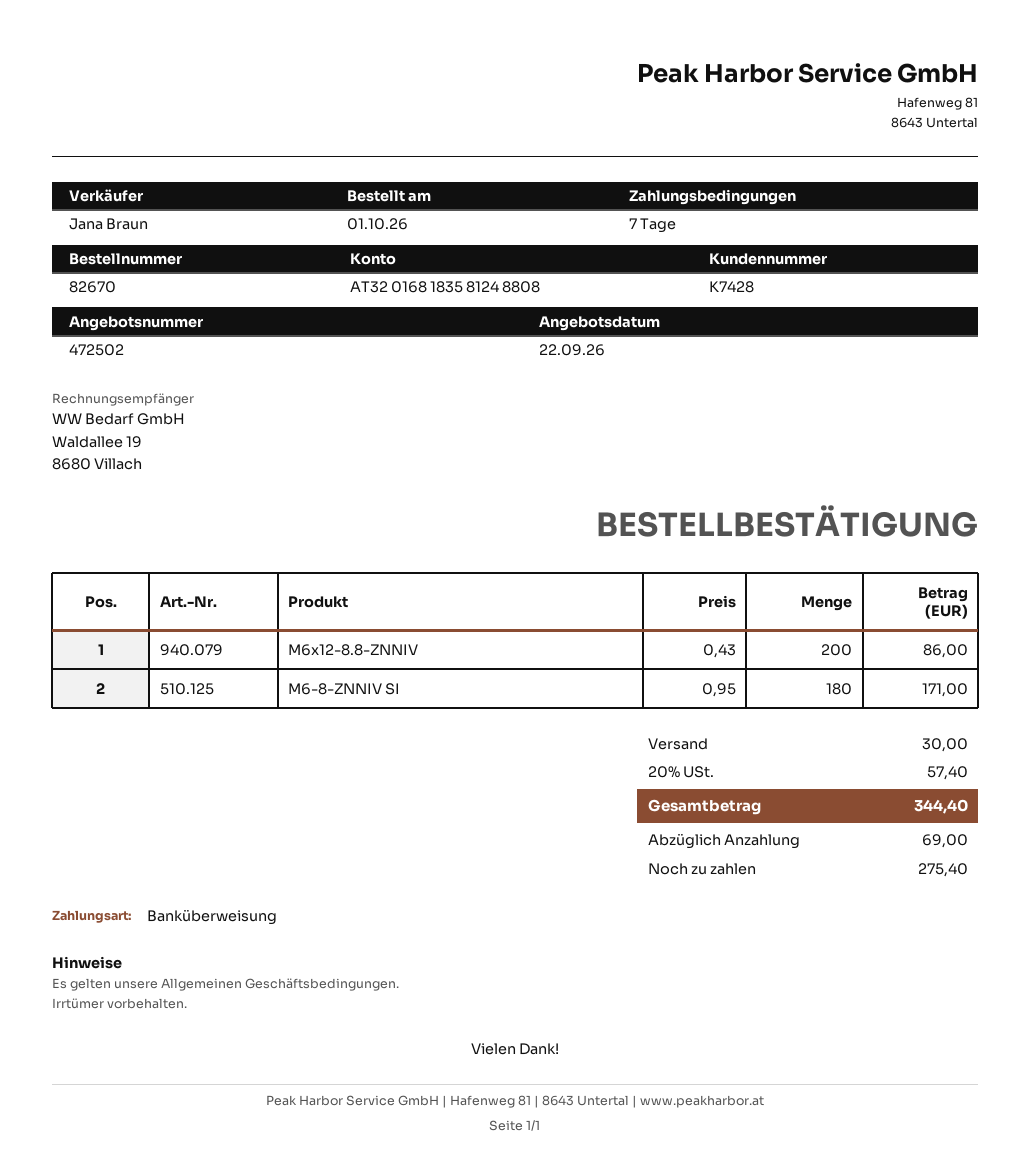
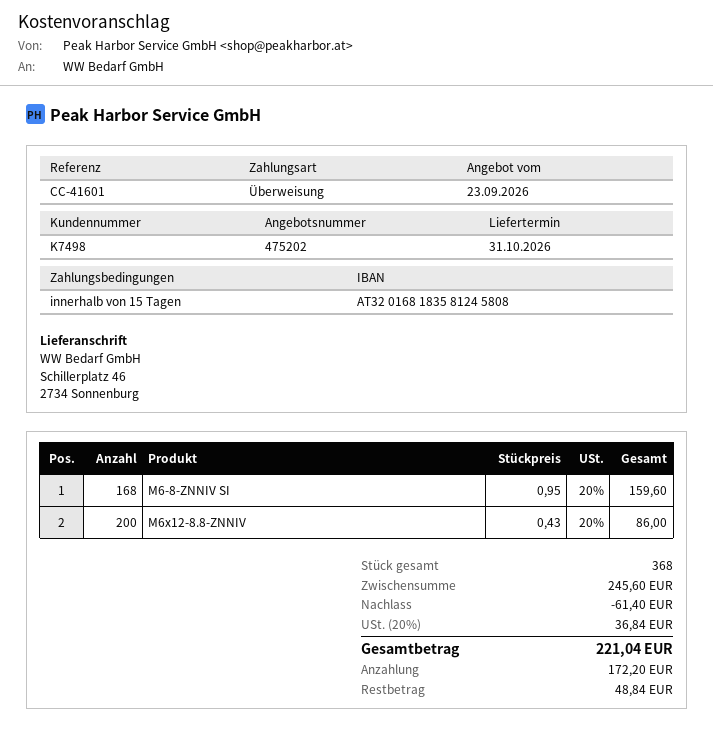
quote number: 472502 -> 475202
quote date: 2026-09-22 -> 2026-09-23
payment terms: 7 days -> 15 days
customer number: K7428 -> K7498
bank account: AT320168183581248808 -> AT320168183581245808
M6-8-ZNNIV SI: 180 x 0.95 = 171.00 -> 168 x 0.95 = 159.60
discount: none -> 61.40
shipping: 30.00 -> none
tax: 20% = 57.40 -> 20% = 36.84
total: 344.40 -> 221.04
deposit: 69.00 -> 172.20
balance: 275.40 -> 48.84

